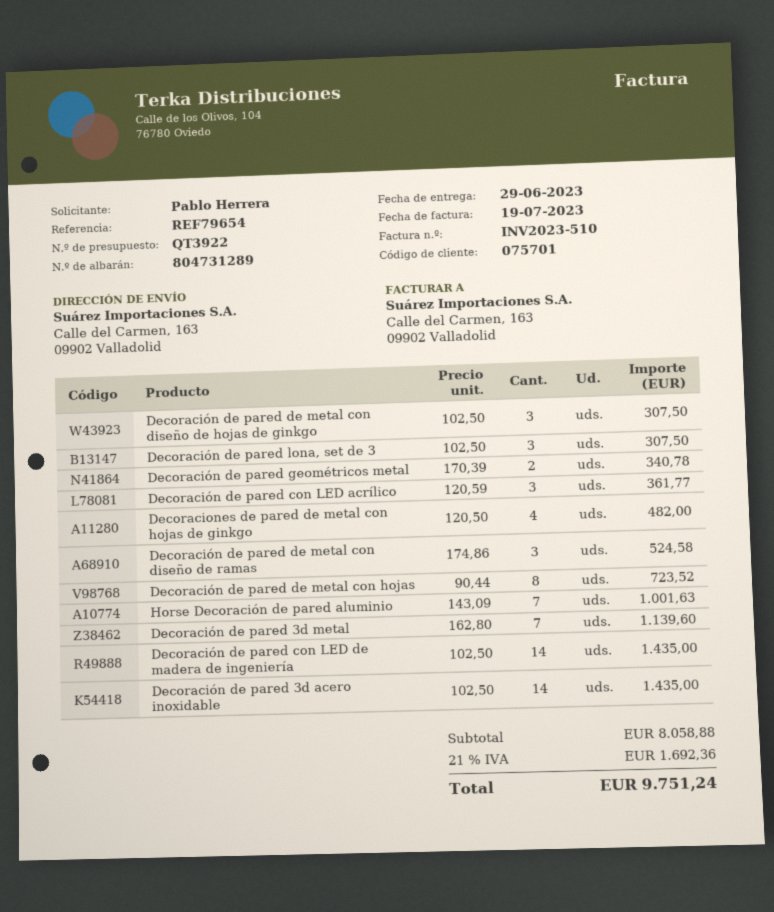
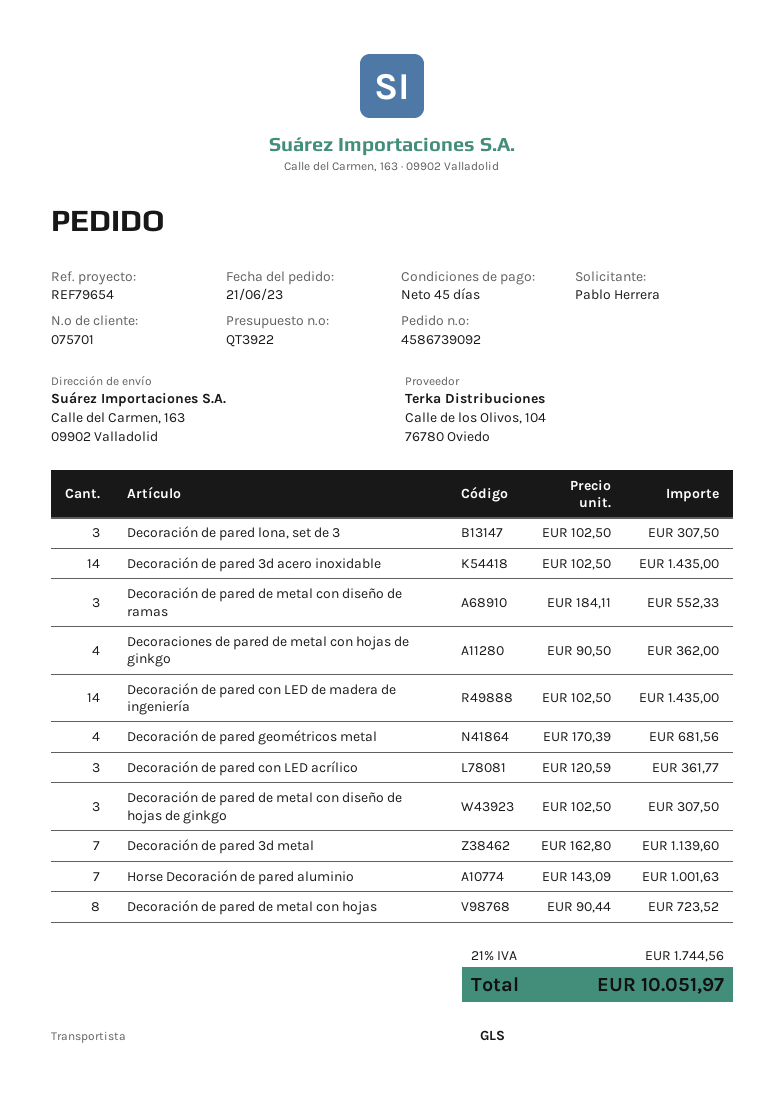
Decoración de pared geométricos metal: 2 x 170.39 = 340.78 -> 4 x 170.39 = 681.56
Decoraciones de pared de metal con hojas de ginkgo: 4 x 120.50 = 482.00 -> 4 x 90.50 = 362.00
Decoración de pared de metal con diseño de ramas: 3 x 174.86 = 524.58 -> 3 x 184.11 = 552.33
tax: 21% = 1692.36 -> 21% = 1744.56
total: 9751.24 -> 10051.97

